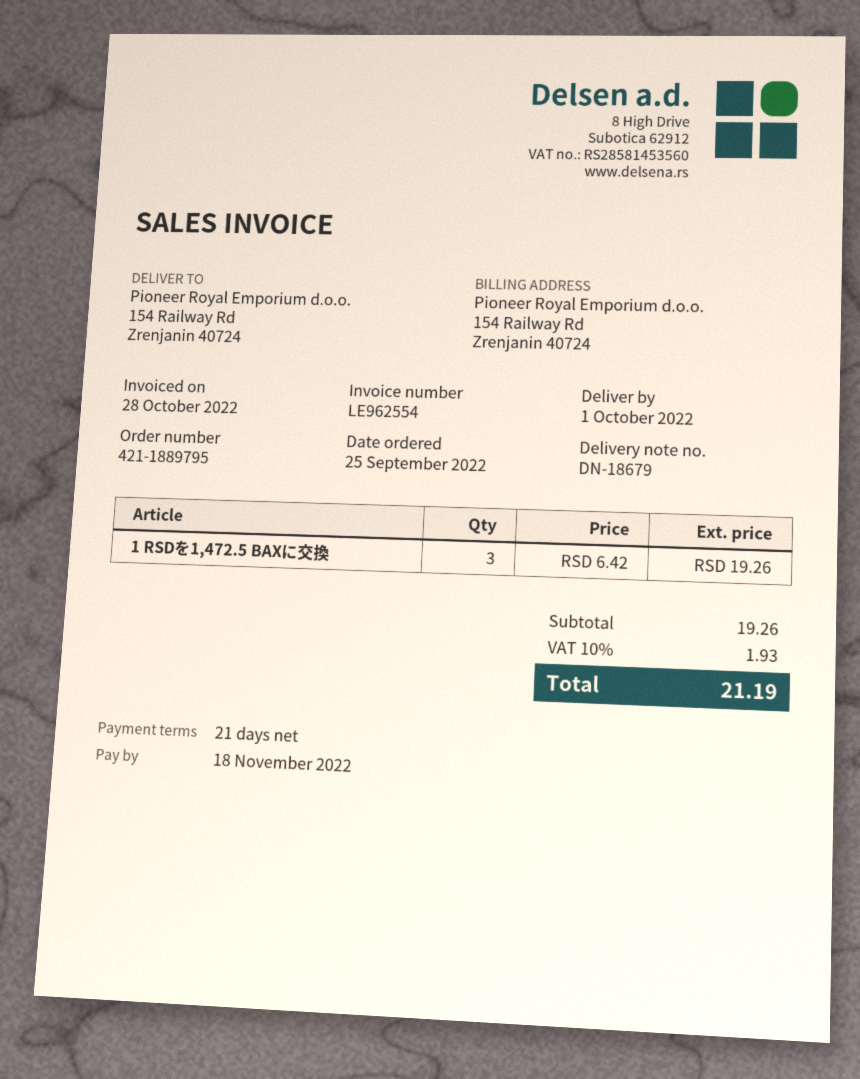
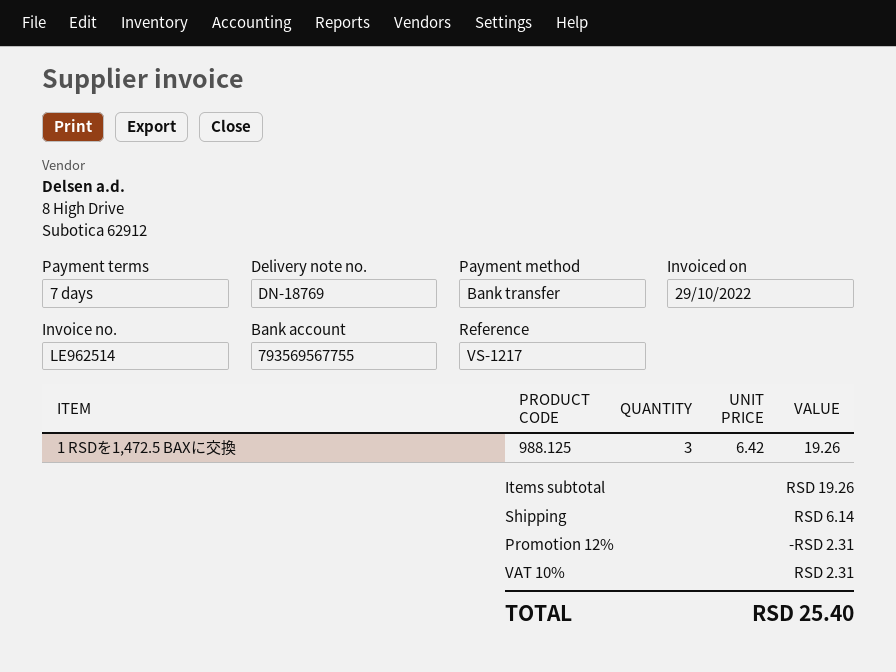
delivery note number: DN-18679 -> DN-18769
invoice number: LE962554 -> LE962514
invoice date: 2022-10-28 -> 2022-10-29
payment terms: 21 days -> 7 days
discount: none -> 12% = 2.31
shipping: none -> 6.14
tax: 10% = 1.93 -> 10% = 2.31
total: 21.19 -> 25.40

